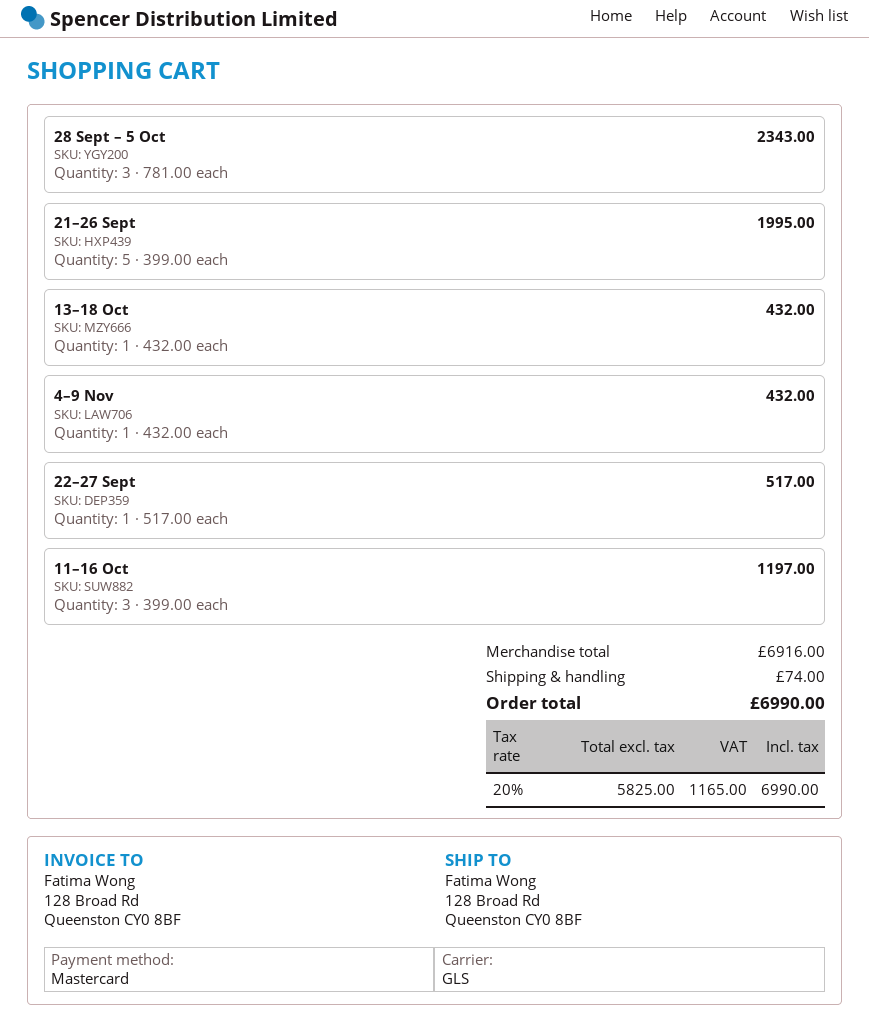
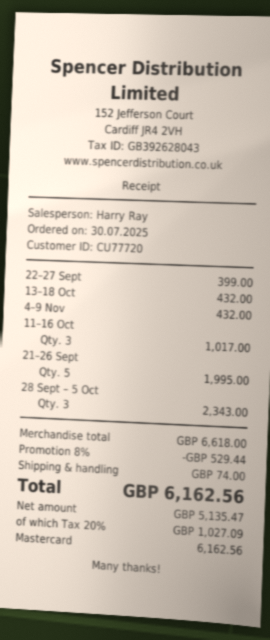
22–27 Sept: 1 for 517.00 -> 1 for 399.00
11–16 Oct: 3 for 1197.00 -> 3 for 1017.00
subtotal: 6916.00 -> 6618.00
discount: none -> 8% = 529.44
net: 5825.00 -> 5135.47
tax: 20% = 1165.00 -> 20% = 1027.09
total: 6990.00 -> 6162.56

